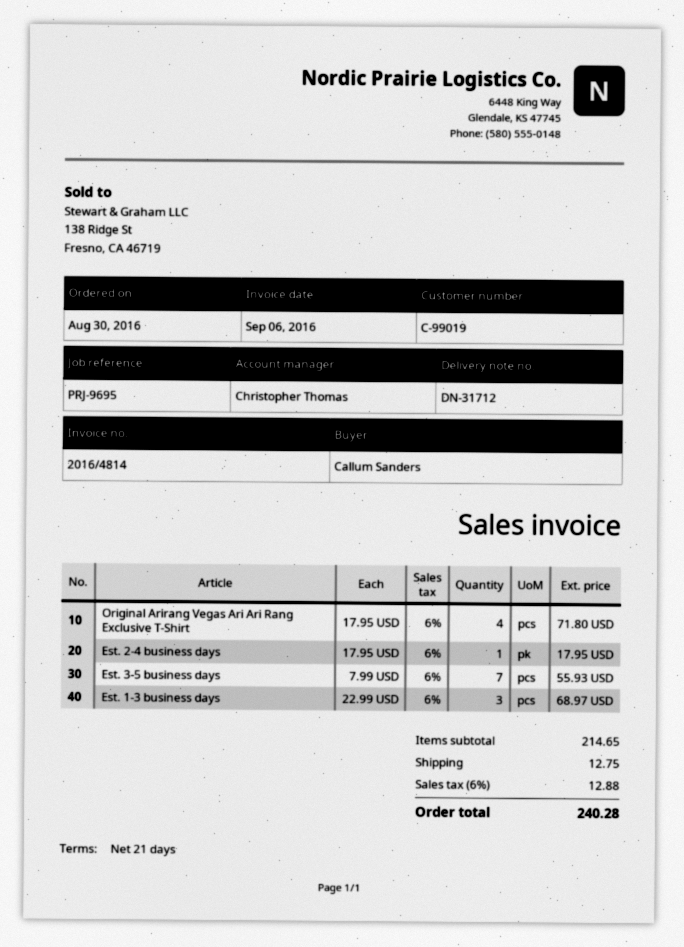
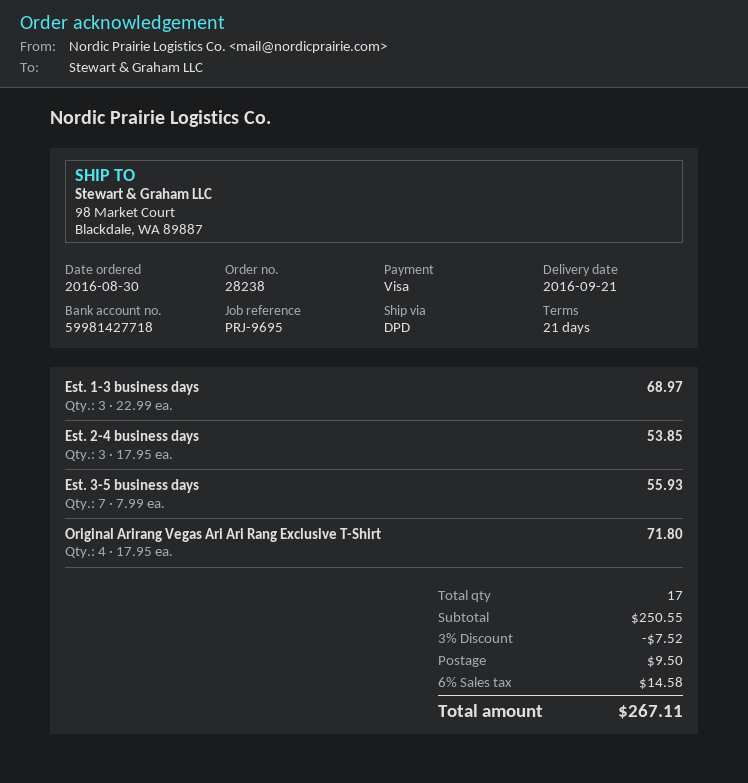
Est. 2-4 business days: 1 x 17.95 = 17.95 -> 3 x 17.95 = 53.85
subtotal: 214.65 -> 250.55
discount: none -> 3% = 7.52
shipping: 12.75 -> 9.50
tax: 6% = 12.88 -> 6% = 14.58
total: 240.28 -> 267.11

